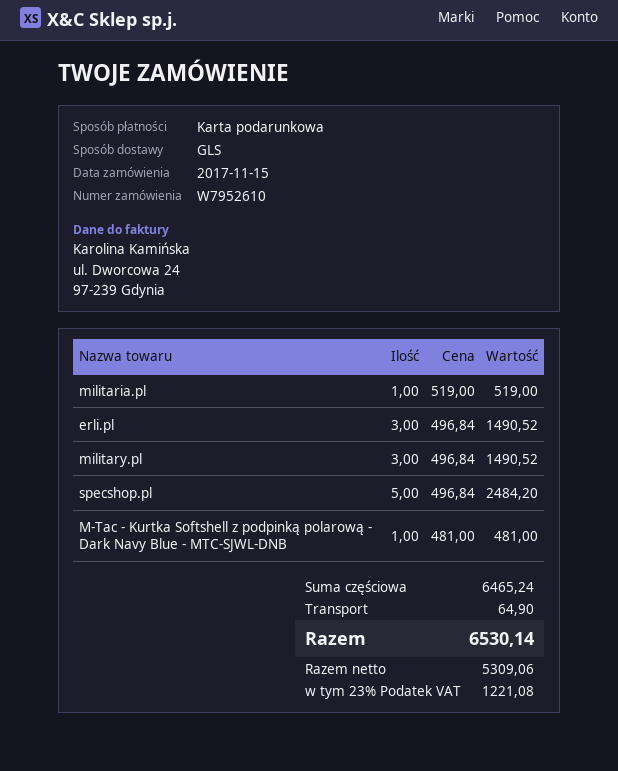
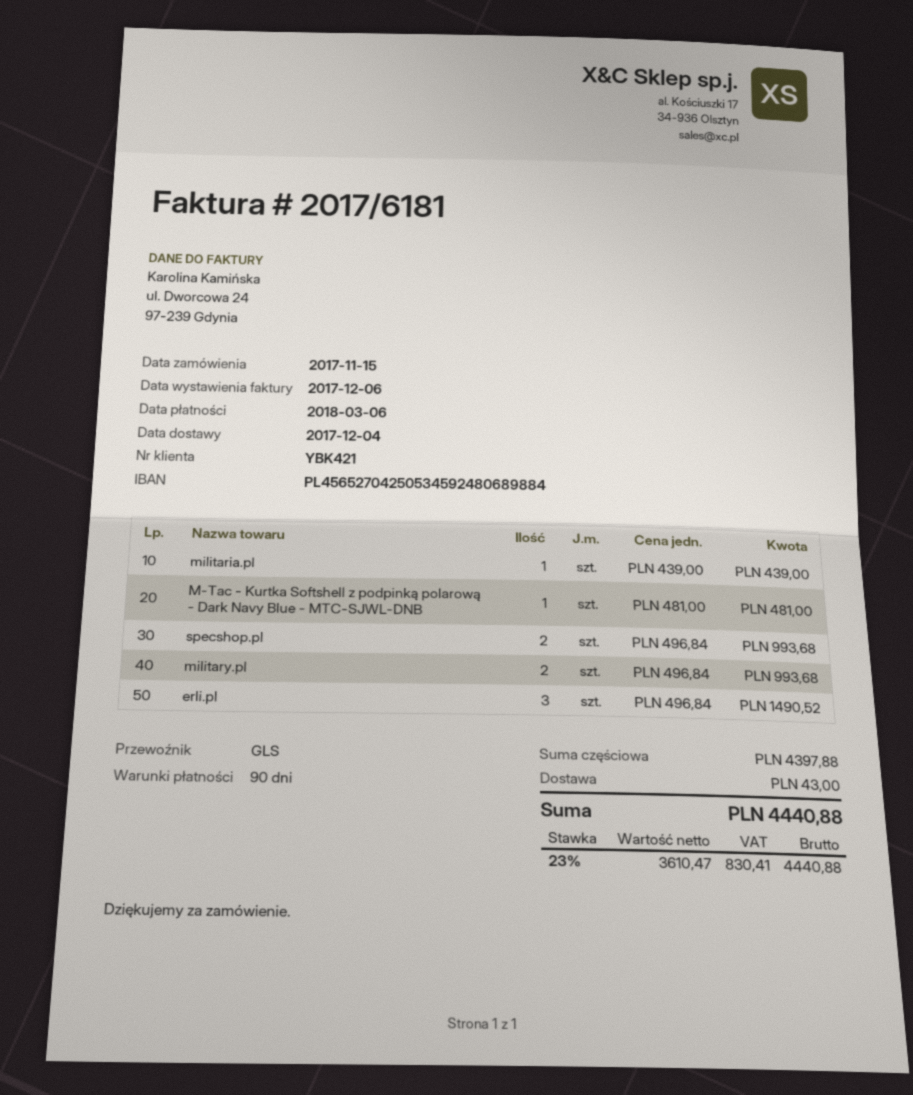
militaria.pl: 1 x 519.00 = 519.00 -> 1 x 439.00 = 439.00
military.pl: 3 x 496.84 = 1490.52 -> 2 x 496.84 = 993.68
specshop.pl: 5 x 496.84 = 2484.20 -> 2 x 496.84 = 993.68
subtotal: 6465.24 -> 4397.88
shipping: 64.90 -> 43.00
net: 5309.06 -> 3610.47
tax: 23% = 1221.08 -> 23% = 830.41
total: 6530.14 -> 4440.88

